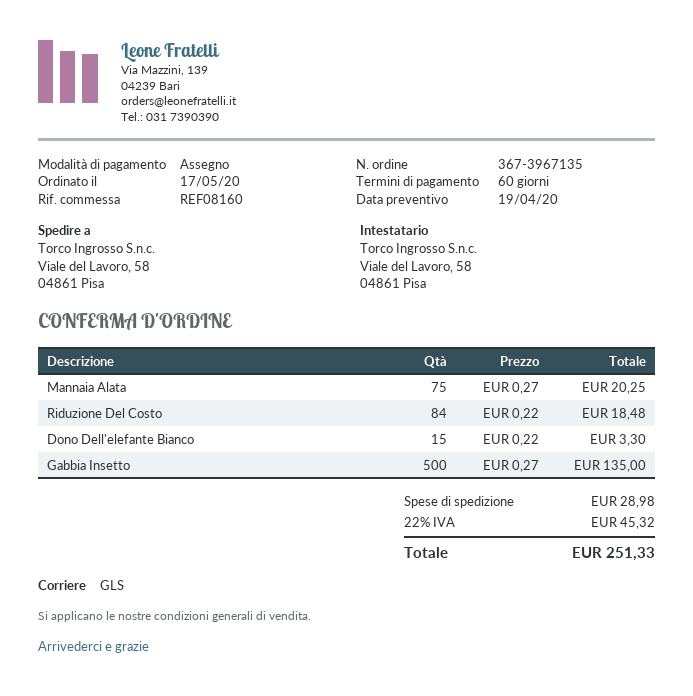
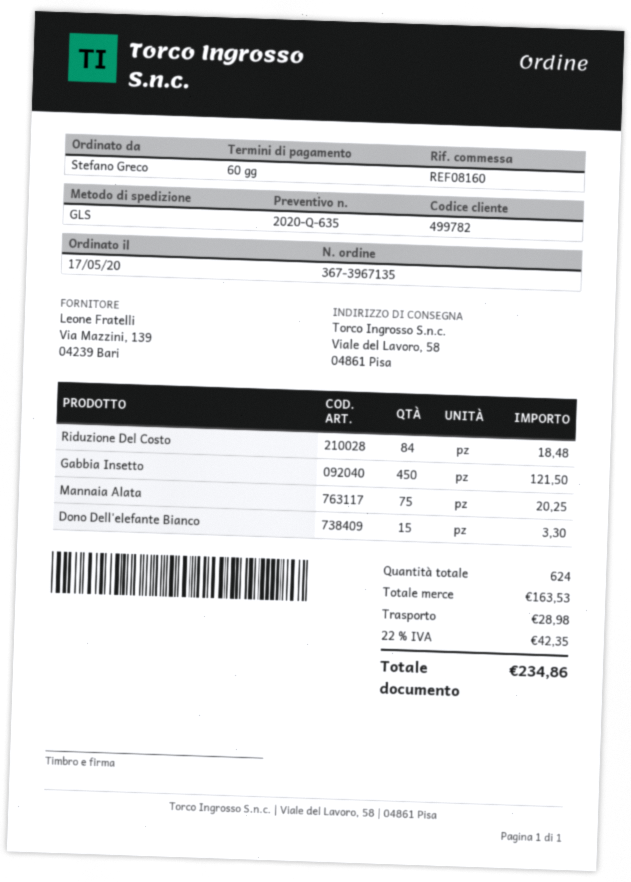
Gabbia Insetto: 500 for 135.00 -> 450 for 121.50
tax: 22% = 45.32 -> 22% = 42.35
total: 251.33 -> 234.86

